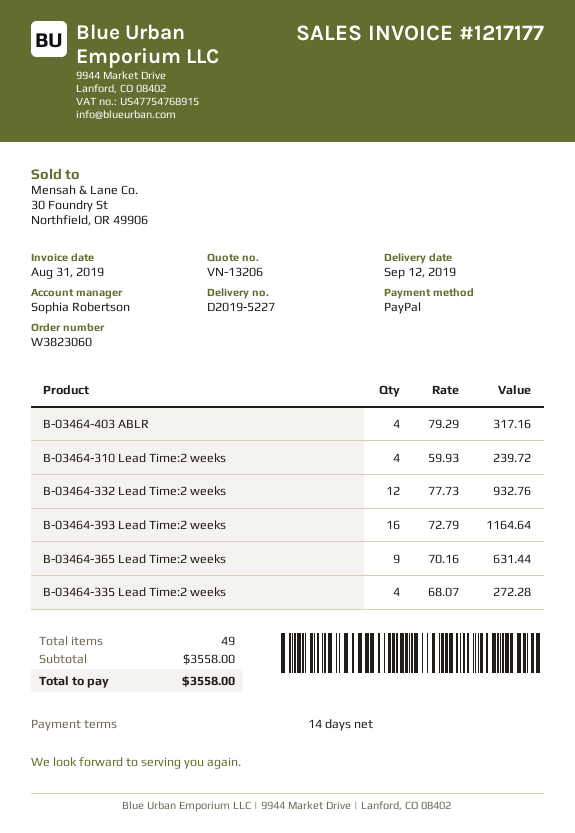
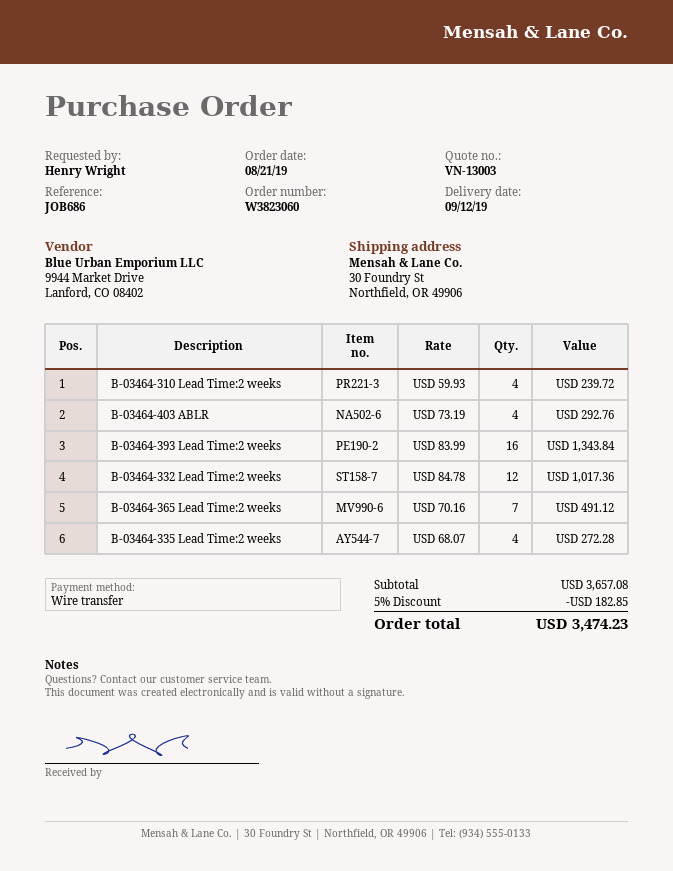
quote number: VN-13206 -> VN-13003
payment method: PayPal -> bank transfer
B-03464-403 ABLR: 4 x 79.29 = 317.16 -> 4 x 73.19 = 292.76
B-03464-332 Lead Time:2 weeks: 12 x 77.73 = 932.76 -> 12 x 84.78 = 1017.36
B-03464-393 Lead Time:2 weeks: 16 x 72.79 = 1164.64 -> 16 x 83.99 = 1343.84
B-03464-365 Lead Time:2 weeks: 9 x 70.16 = 631.44 -> 7 x 70.16 = 491.12
subtotal: 3558.00 -> 3657.08
discount: none -> 5% = 182.85
total: 3558.00 -> 3474.23

